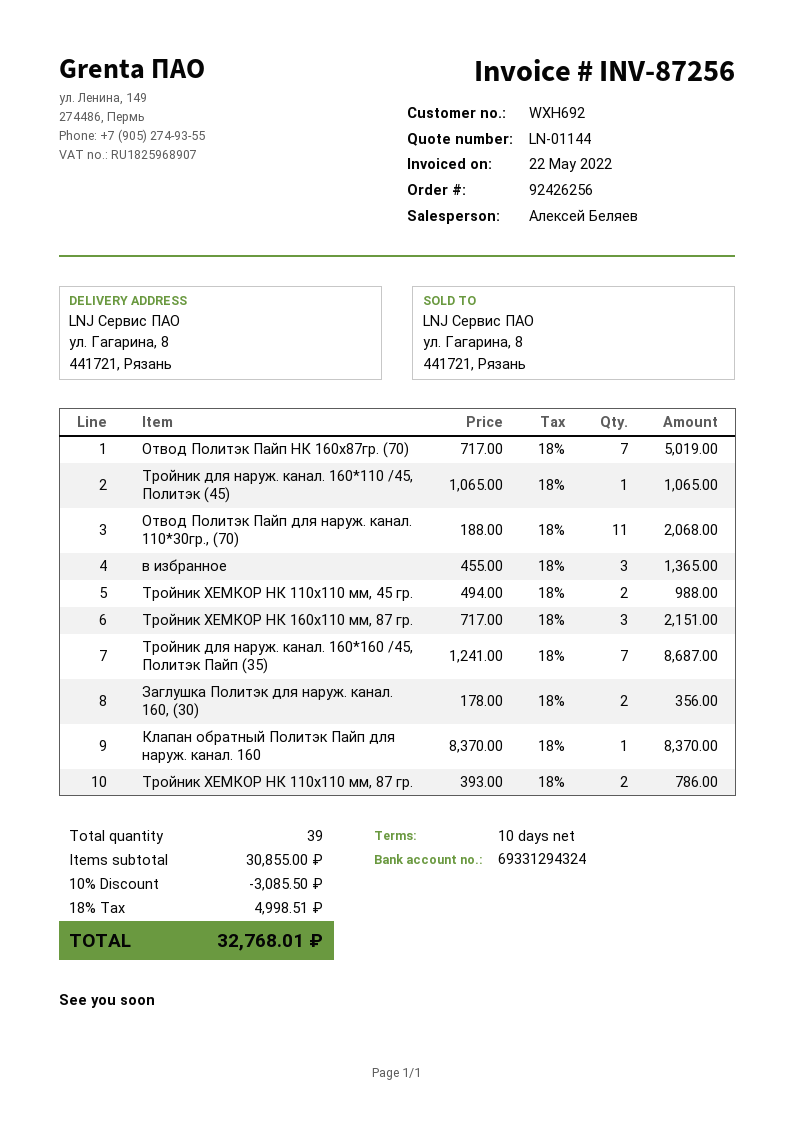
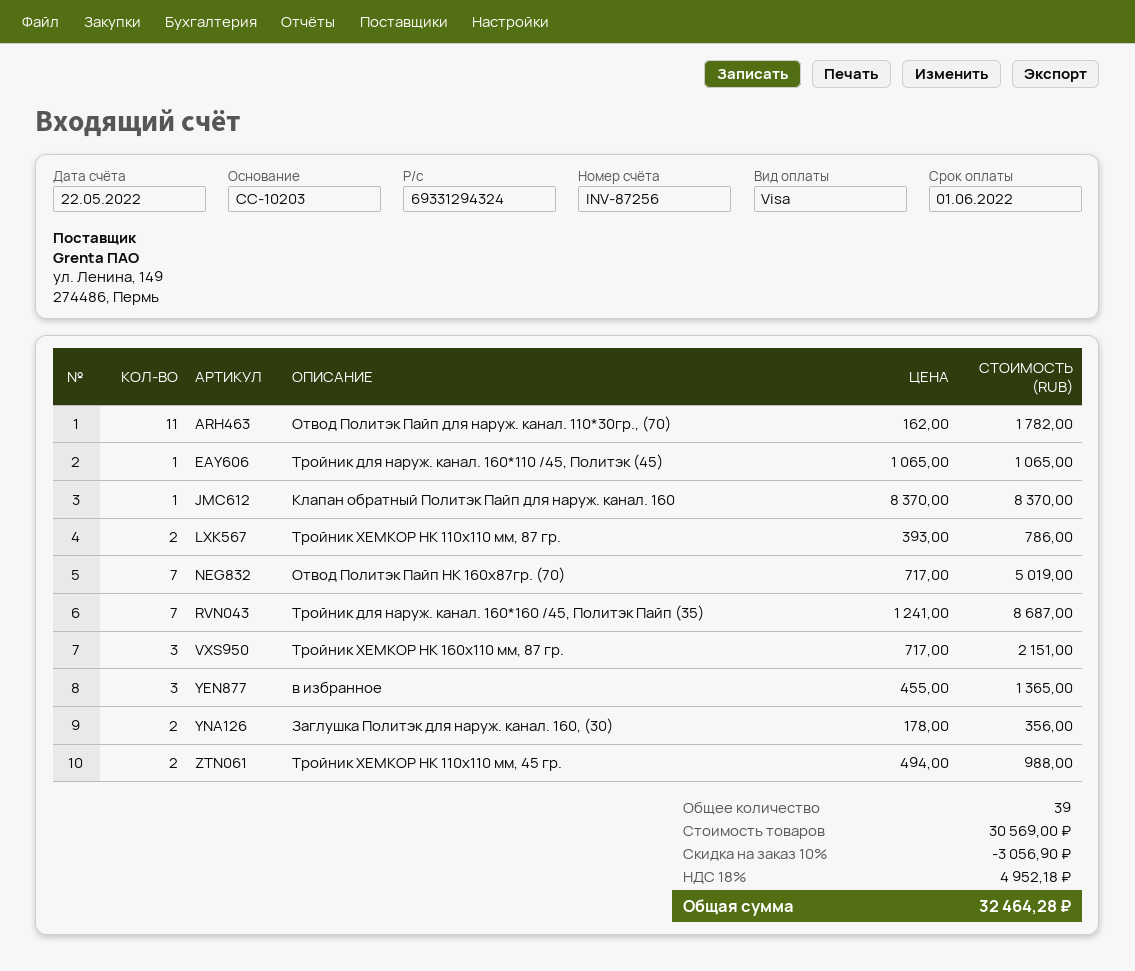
Отвод Политэк Пайп для наруж. канал. 110*30гр., (70): 11 x 188.00 = 2068.00 -> 11 x 162.00 = 1782.00
subtotal: 30855.00 -> 30569.00
discount: 10% = 3085.50 -> 10% = 3056.90
tax: 18% = 4998.51 -> 18% = 4952.18
total: 32768.01 -> 32464.28

